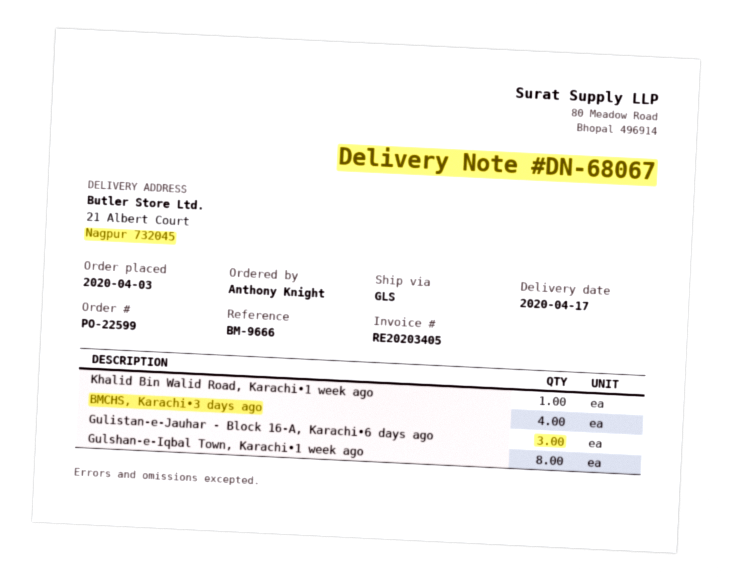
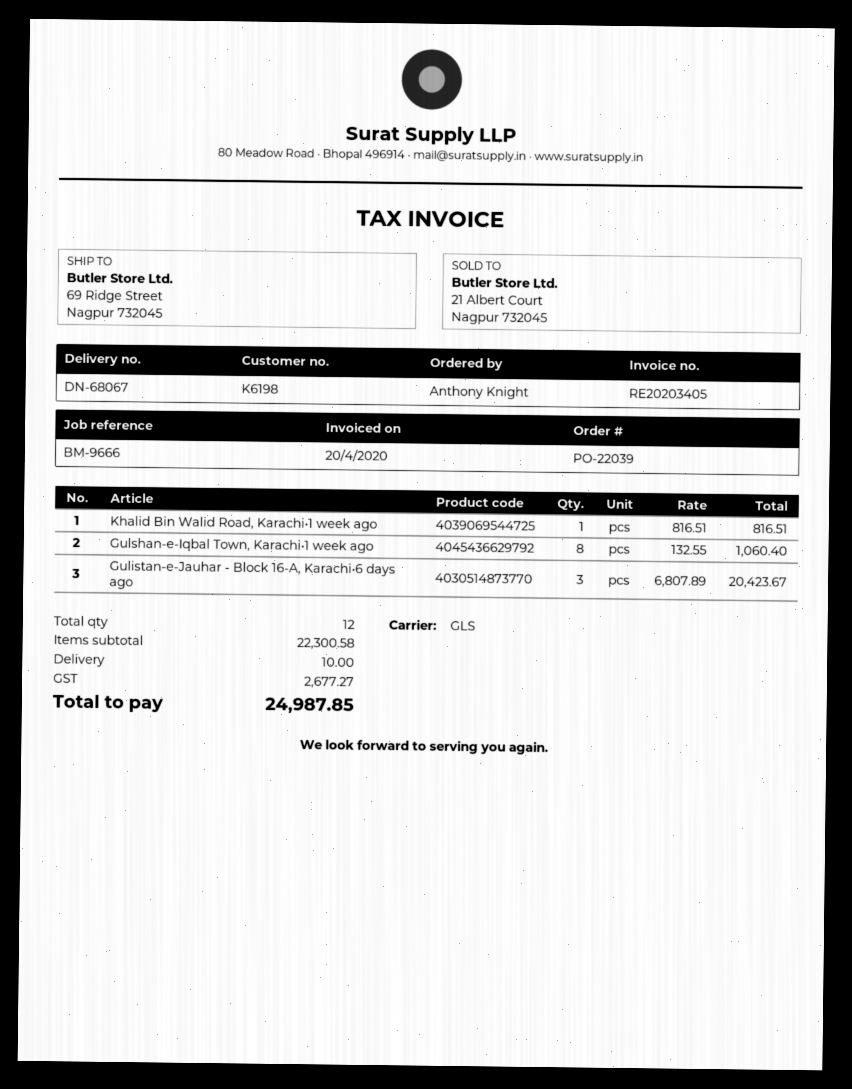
order number: PO-22599 -> PO-22039
ship to: 21 Albert Court, Nagpur 732045 -> 69 Ridge Street, Nagpur 732045
BMCHS, Karachi•3 days ago: 4 -> none

